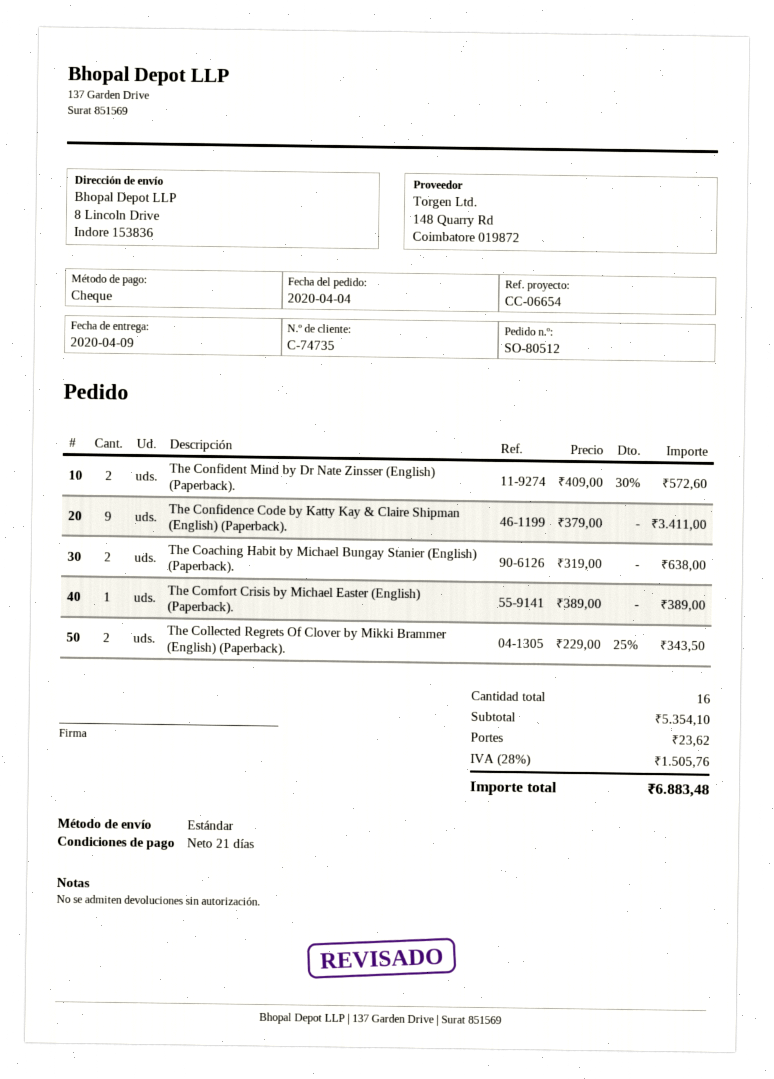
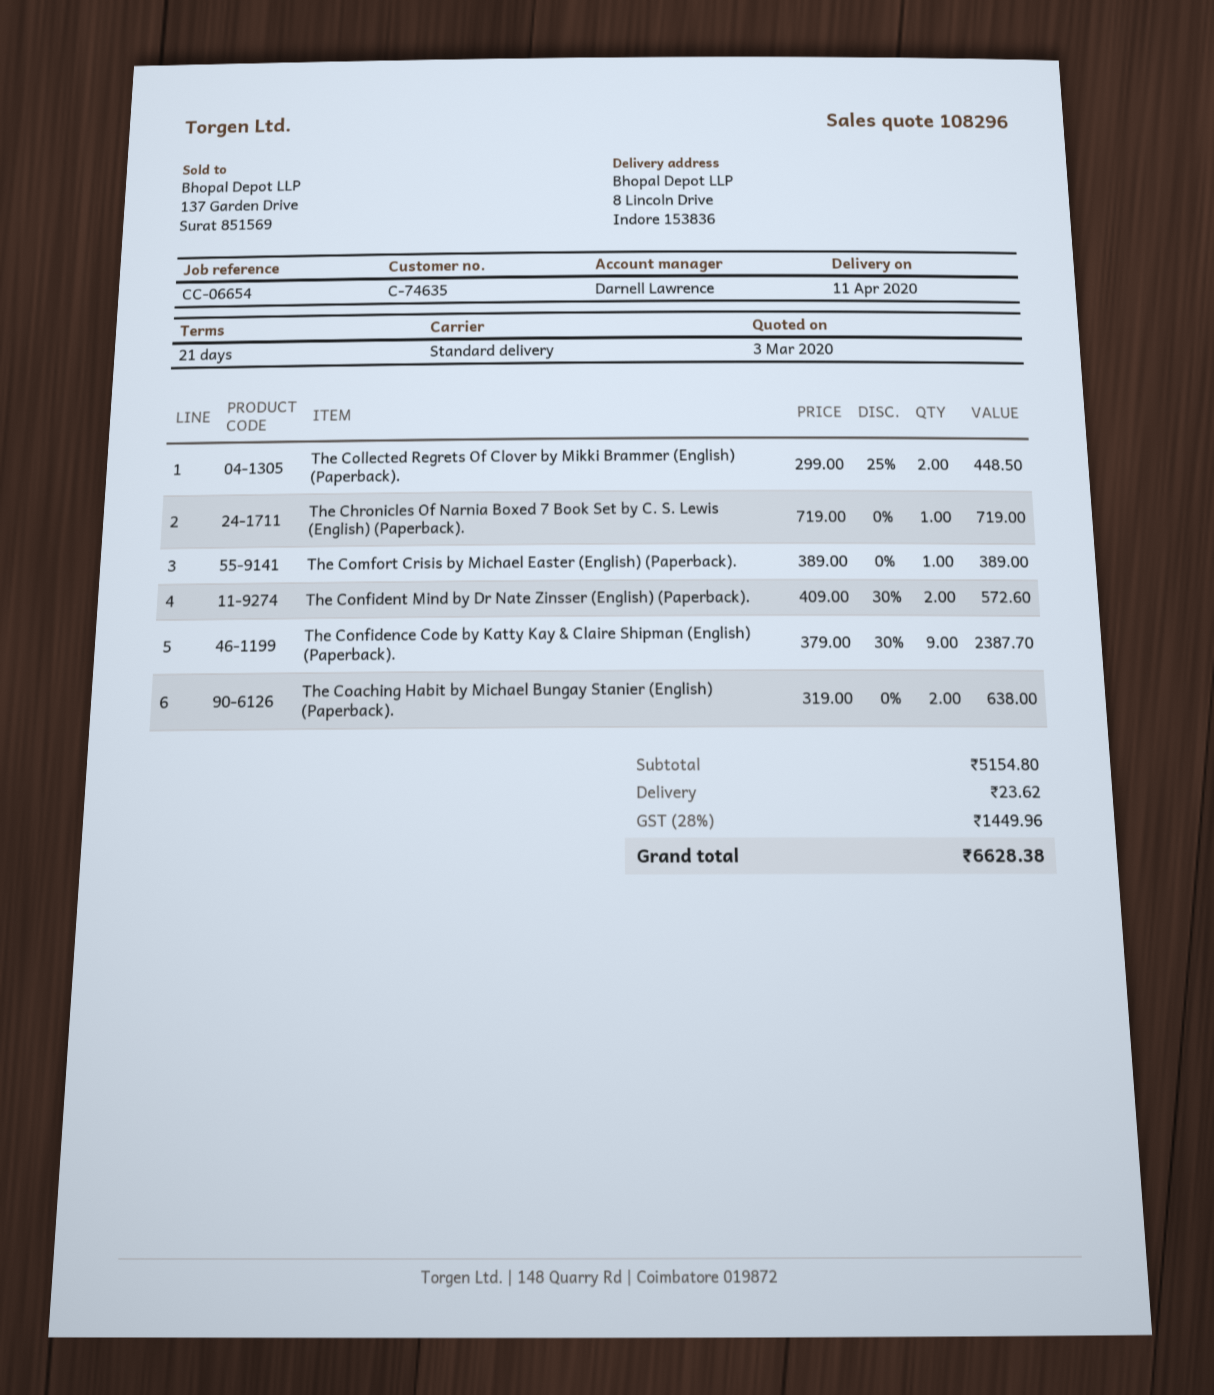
delivery date: 2020-04-09 -> 2020-04-11
customer number: C-74735 -> C-74635
The Confidence Code by Katty Kay & Claire Shipman (English) (Paperback).: 9 x 379.00 = 3411.00 -> 9 x 379.00 - 30% = 2387.70
The Collected Regrets Of Clover by Mikki Brammer (English) (Paperback).: 2 x 229.00 - 25% = 343.50 -> 2 x 299.00 - 25% = 448.50
The Chronicles Of Narnia Boxed 7 Book Set by C. S. Lewis (English) (Paperback).: none -> 1 x 719.00 = 719.00
subtotal: 5354.10 -> 5154.80
tax: 28% = 1505.76 -> 28% = 1449.96
total: 6883.48 -> 6628.38

